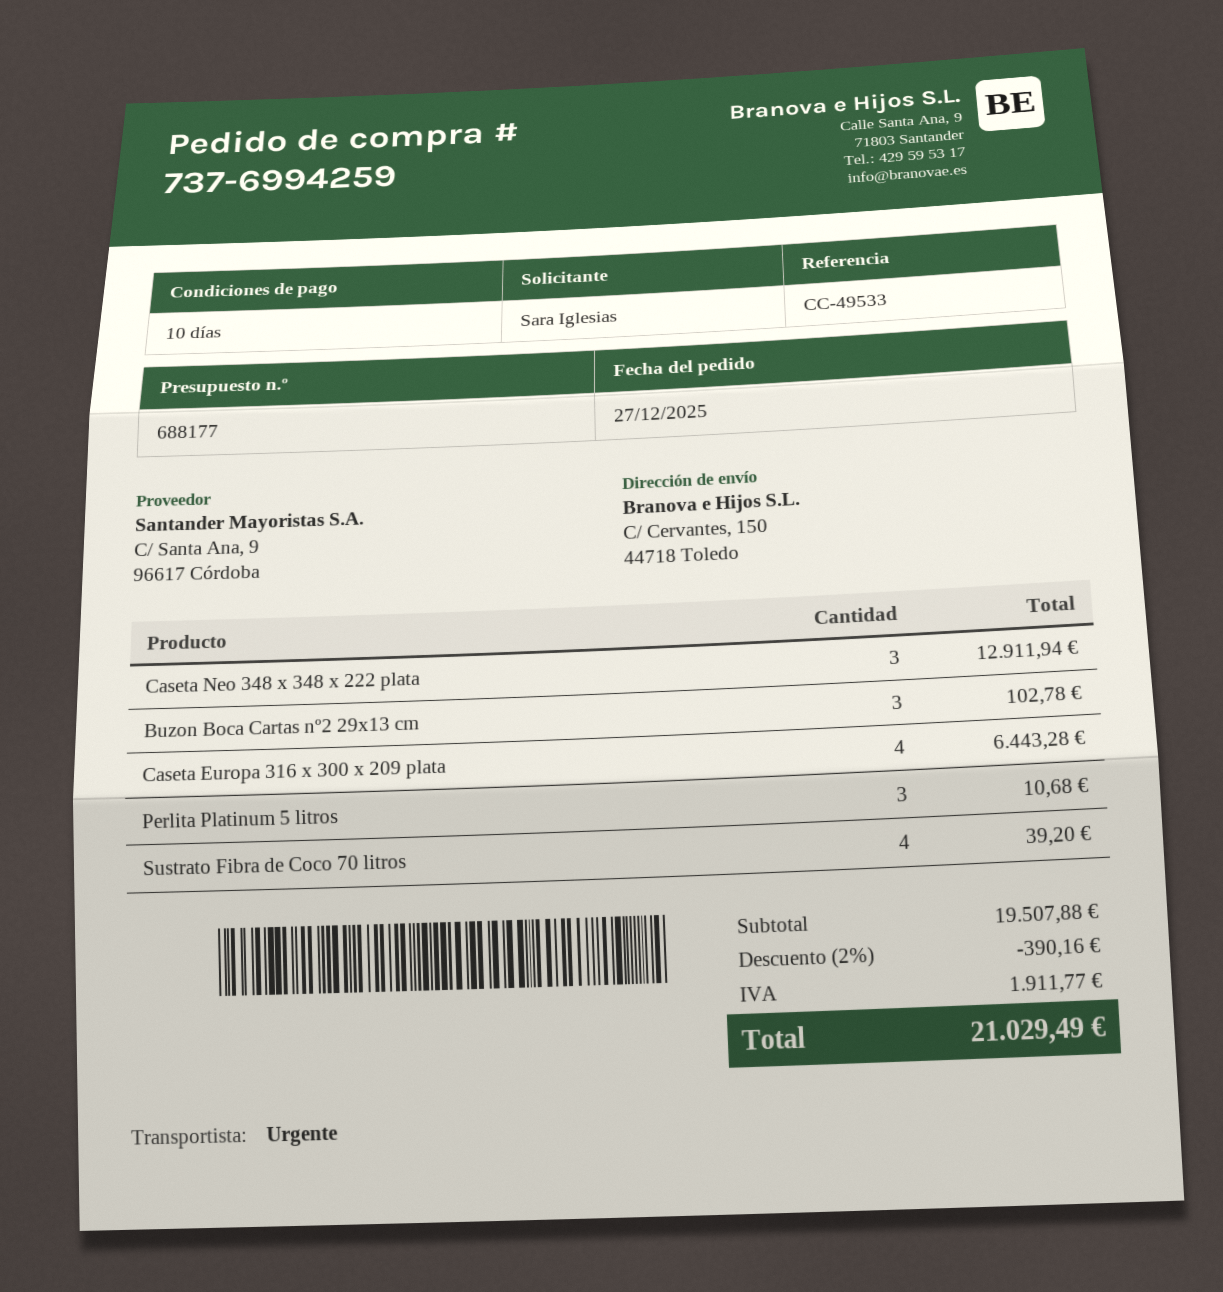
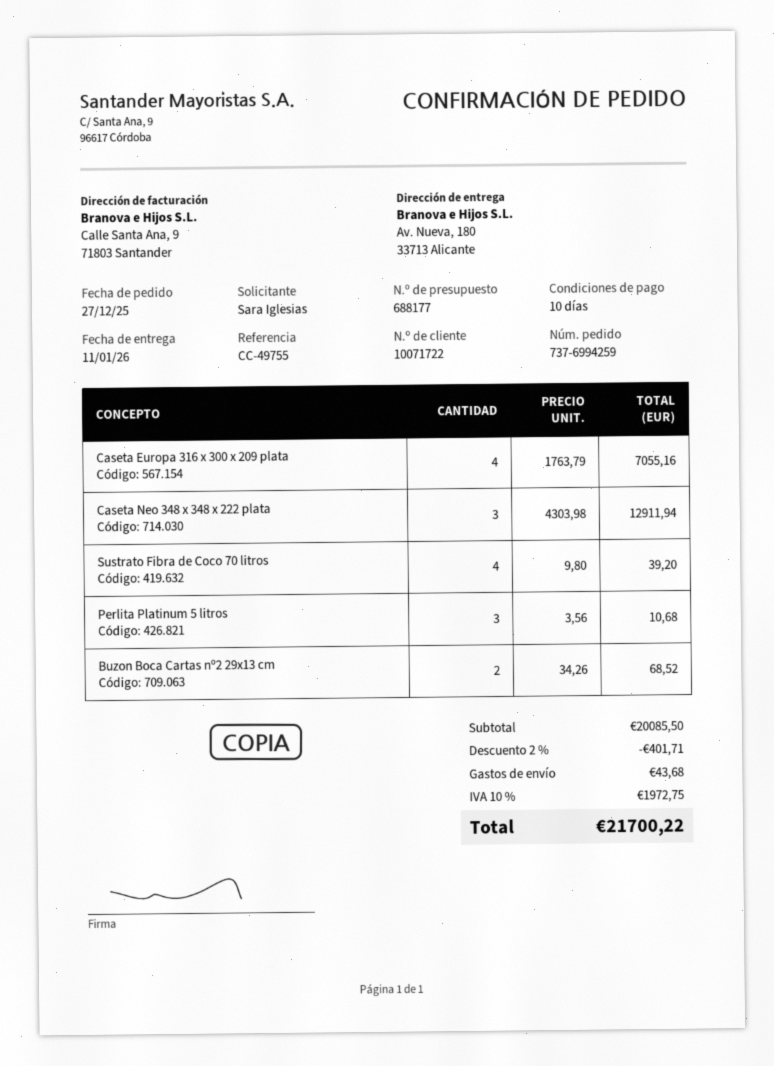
reference: CC-49533 -> CC-49755
ship to: C/ Cervantes, 150, 44718 Toledo -> Av. Nueva, 180, 33713 Alicante
Buzon Boca Cartas nº2 29x13 cm: 3 for 102.78 -> 2 for 68.52
Caseta Europa 316 x 300 x 209 plata: 4 for 6443.28 -> 4 for 7055.16
subtotal: 19507.88 -> 20085.50
discount: 2% = 390.16 -> 2% = 401.71
shipping: none -> 43.68
tax: 1911.77 -> 1972.75
total: 21029.49 -> 21700.22

